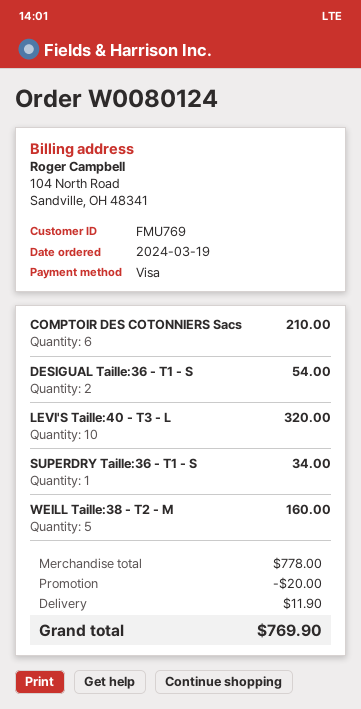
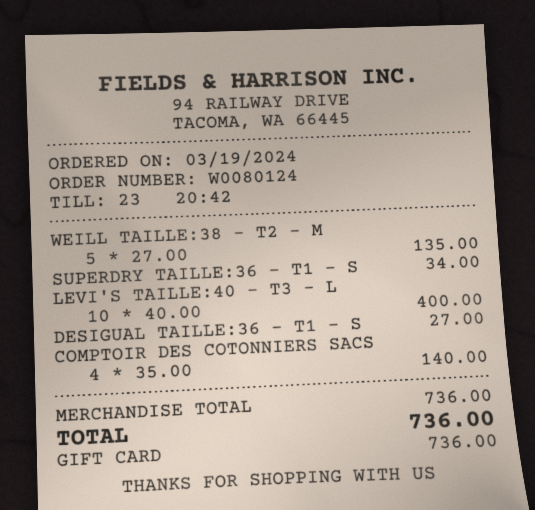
payment method: Visa -> gift card
COMPTOIR DES COTONNIERS Sacs: 6 for 210.00 -> 4 for 140.00
DESIGUAL Taille:36 - T1 - S: 2 for 54.00 -> 1 for 27.00
LEVI'S Taille:40 - T3 - L: 10 for 320.00 -> 10 for 400.00
WEILL Taille:38 - T2 - M: 5 for 160.00 -> 5 for 135.00
subtotal: 778.00 -> 736.00
discount: 20.00 -> none
shipping: 11.90 -> none
total: 769.90 -> 736.00

